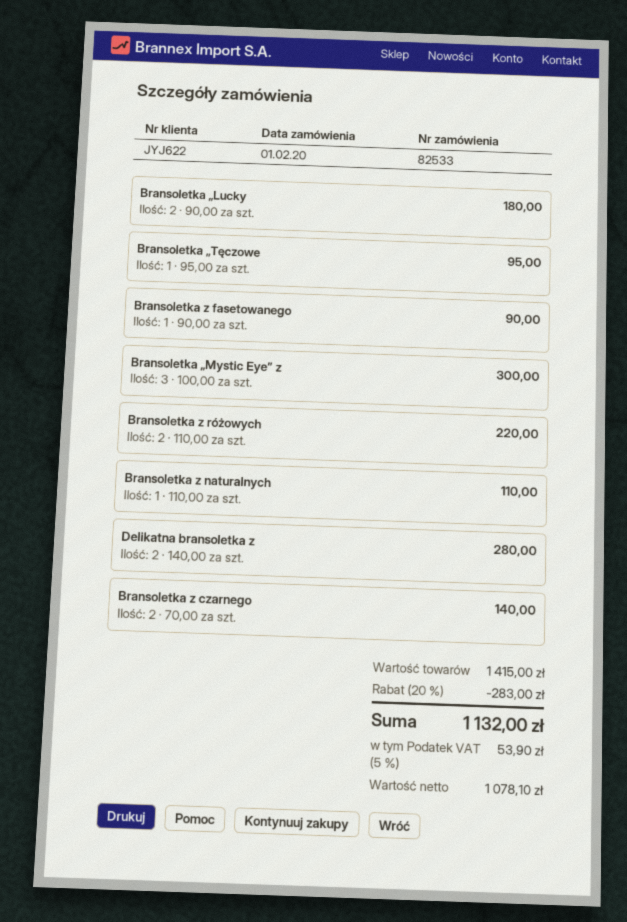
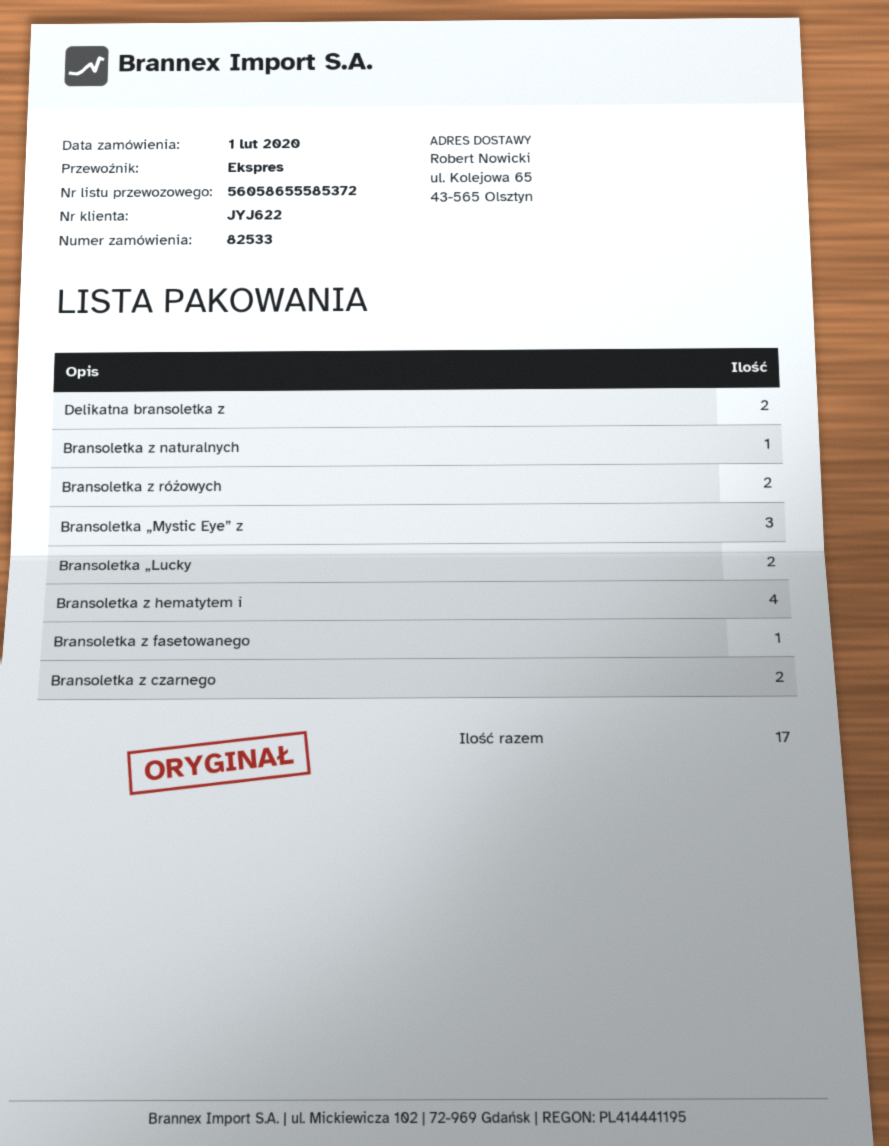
Bransoletka „Tęczowe: 1 -> none
Bransoletka z hematytem i: none -> 4

